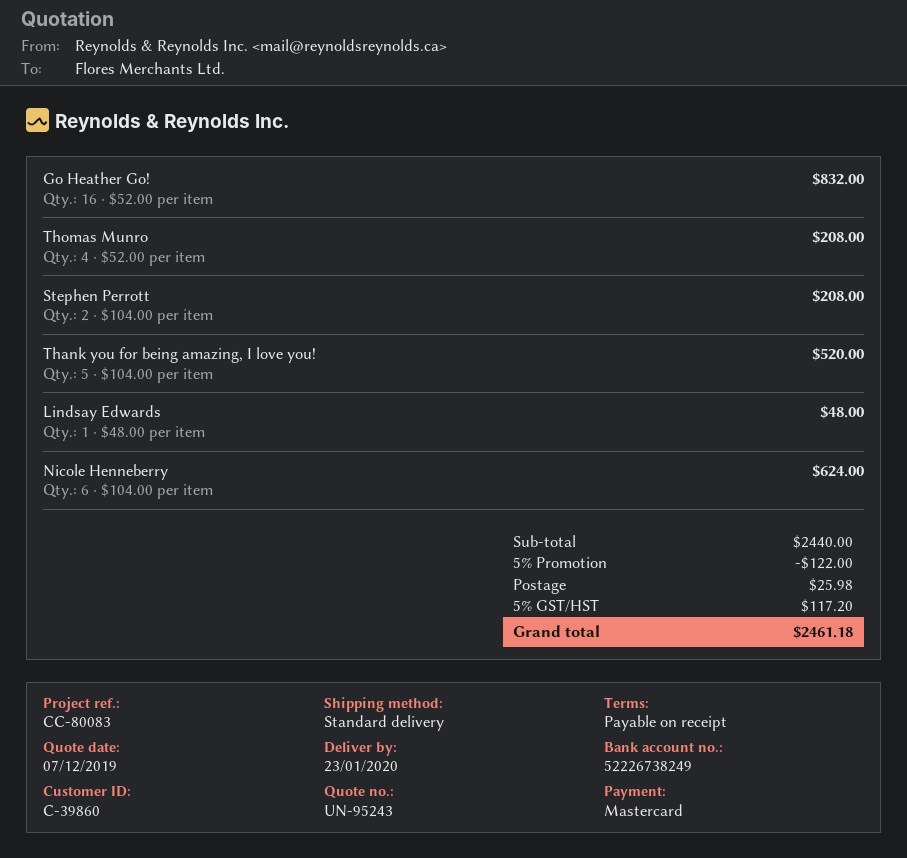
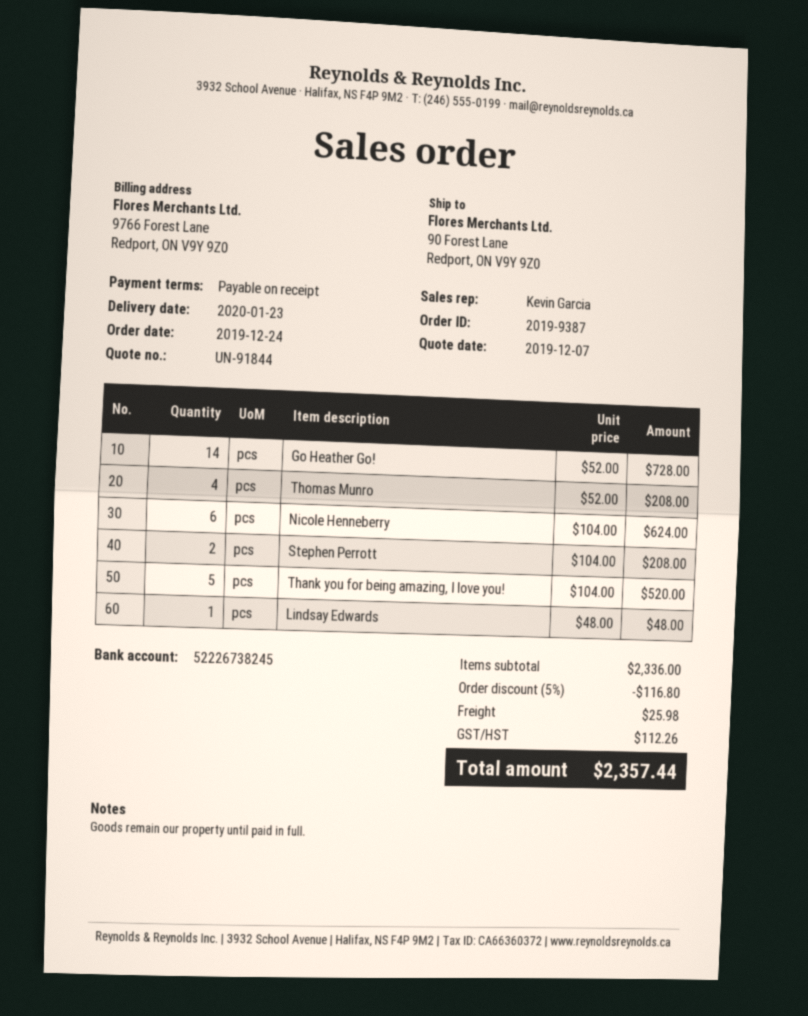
quote number: UN-95243 -> UN-91844
bank account: 52226738249 -> 52226738245
Go Heather Go!: 16 x 52.00 = 832.00 -> 14 x 52.00 = 728.00
subtotal: 2440.00 -> 2336.00
discount: 5% = 122.00 -> 5% = 116.80
tax: 117.20 -> 112.26
total: 2461.18 -> 2357.44

